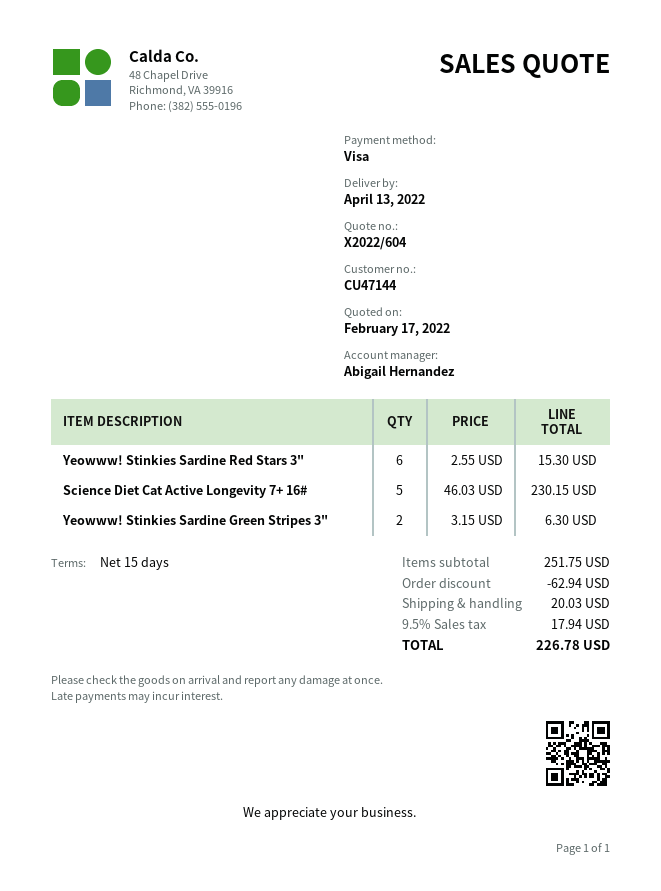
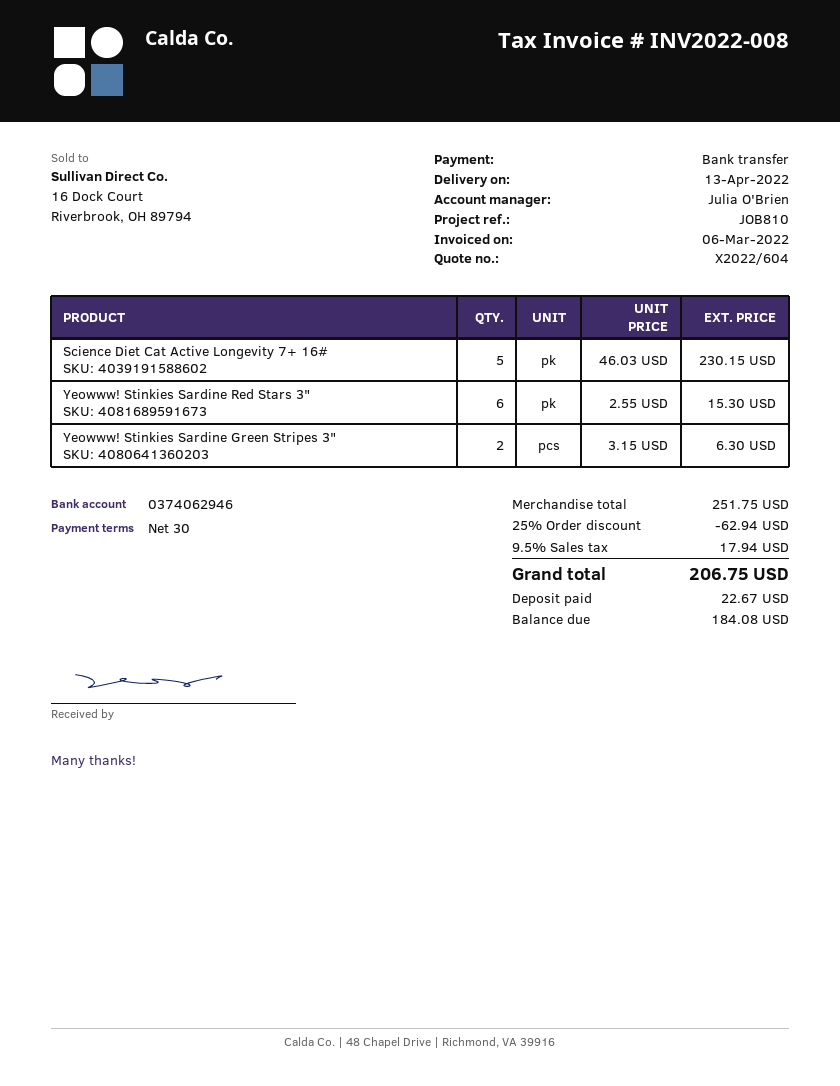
payment terms: 15 days -> 30 days
sales rep: Abigail Hernandez -> Julia O'Brien
payment method: Visa -> bank transfer
shipping: 20.03 -> none
total: 226.78 -> 206.75

